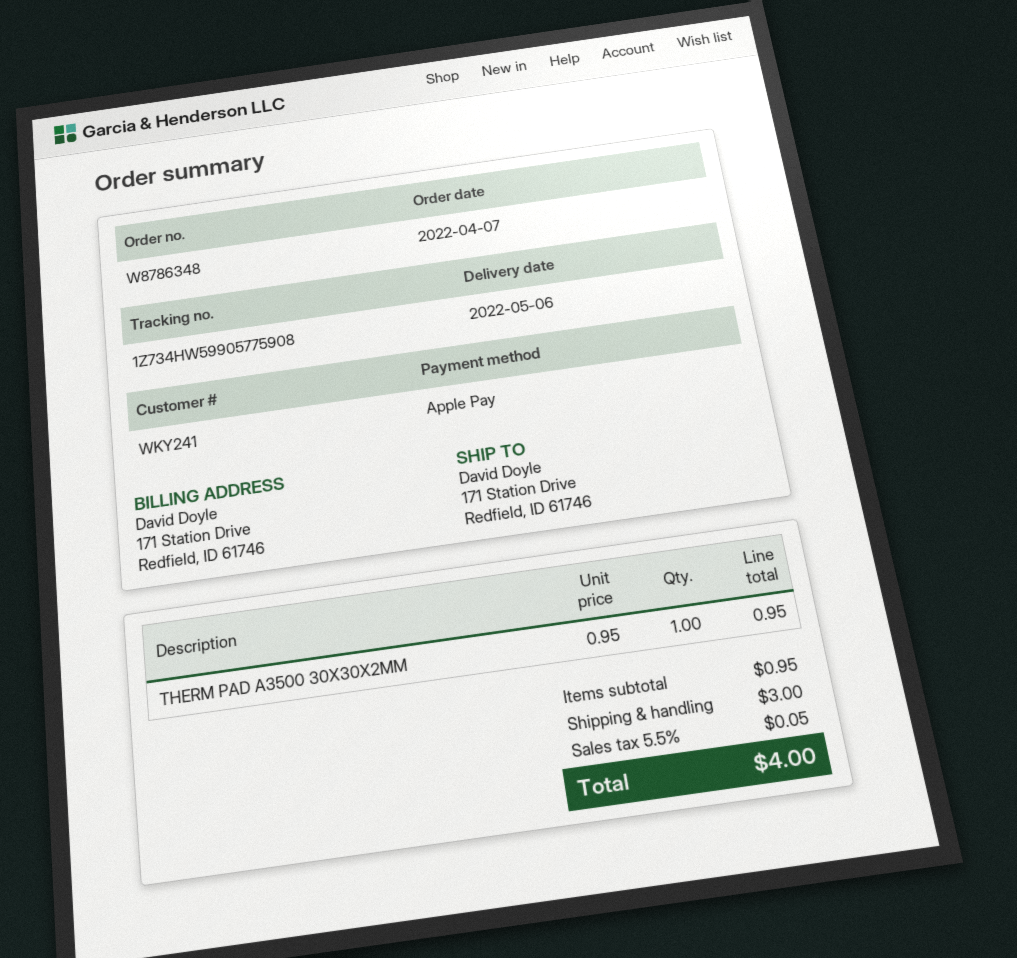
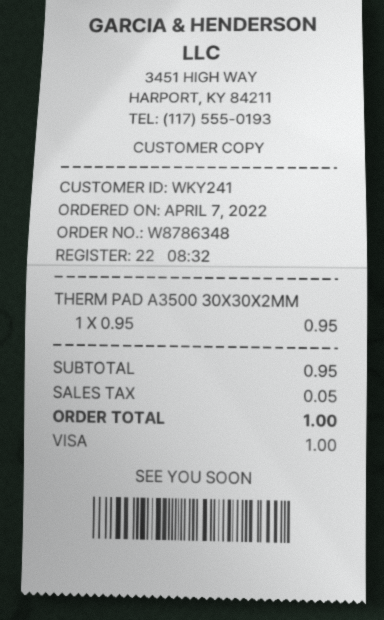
payment method: Apple Pay -> Visa
shipping: 3.00 -> none
total: 4.00 -> 1.00

